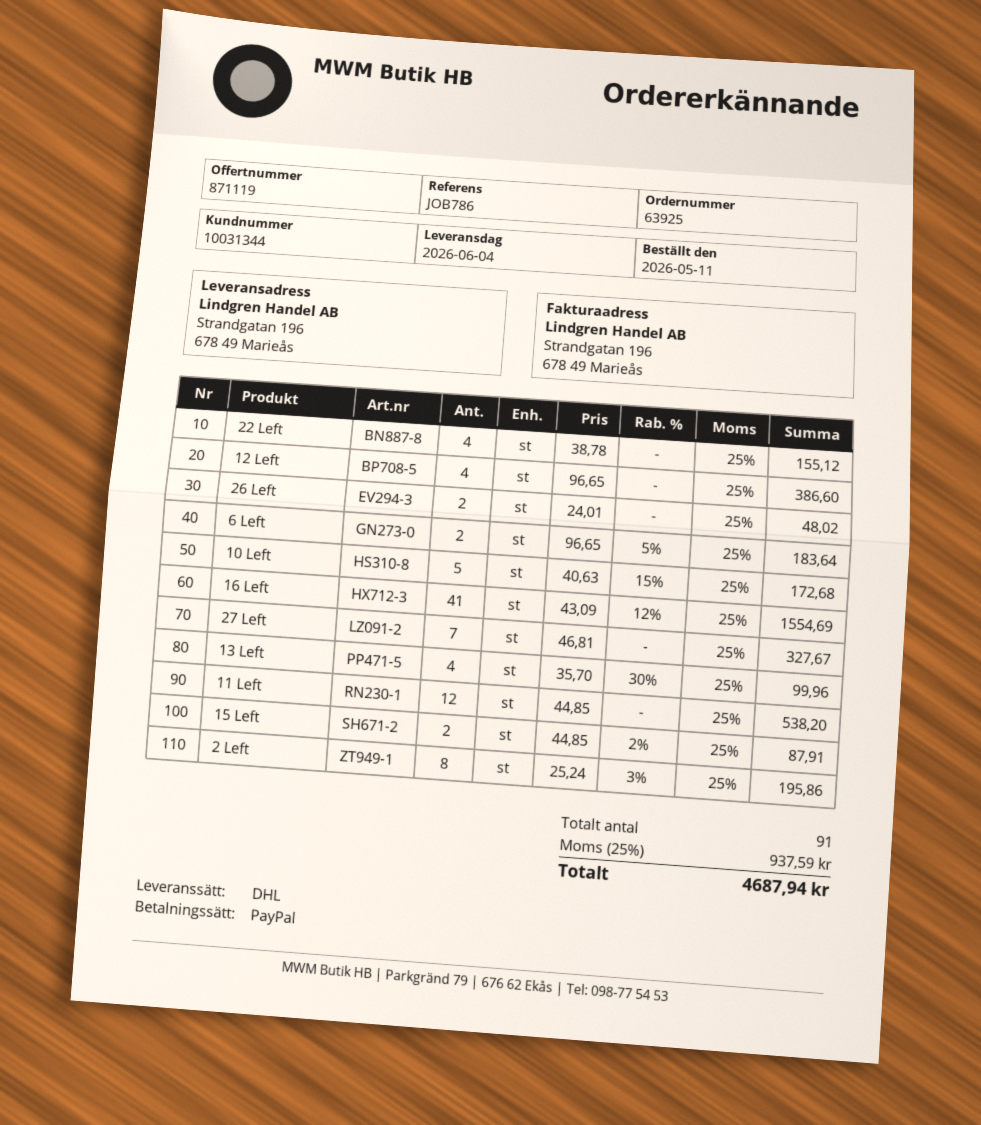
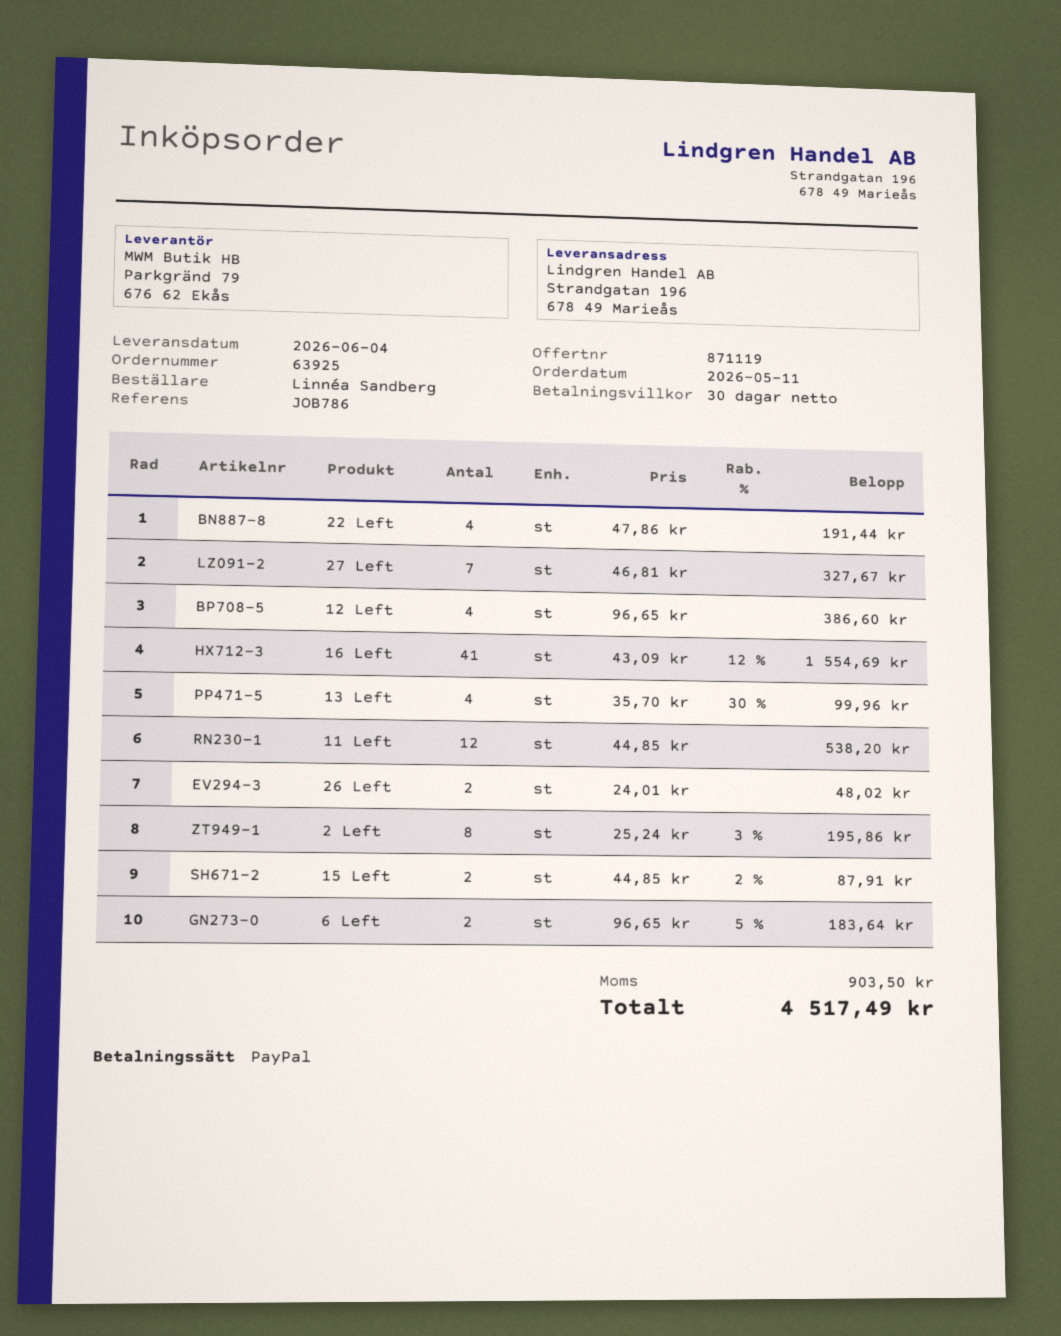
22 Left: 4 x 38.78 = 155.12 -> 4 x 47.86 = 191.44
10 Left: 5 x 40.63 - 15% = 172.68 -> none
tax: 937.59 -> 903.50
total: 4687.94 -> 4517.49

